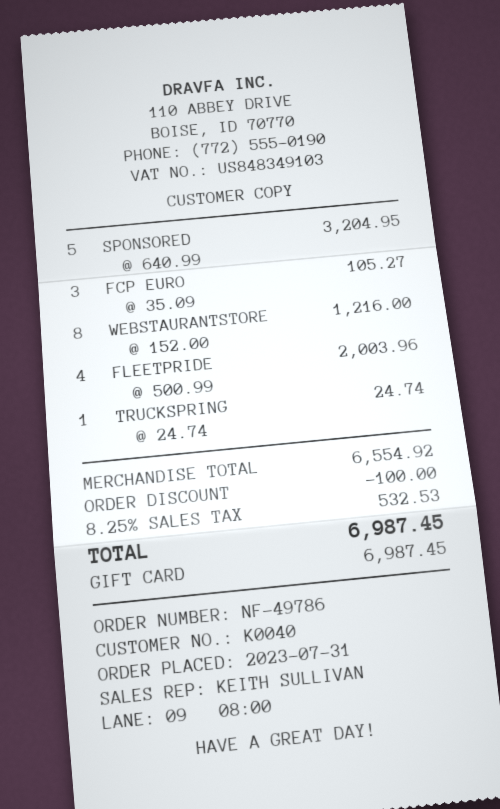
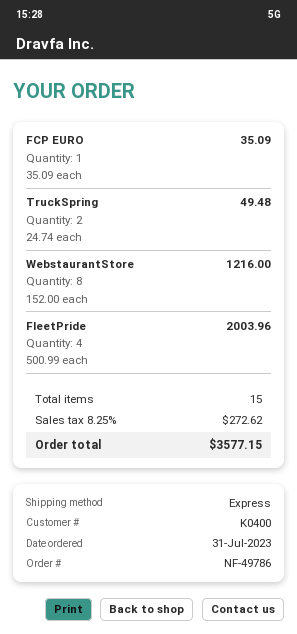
customer number: K0040 -> K0400
SPONSORED: 5 x 640.99 = 3204.95 -> none
FCP EURO: 3 x 35.09 = 105.27 -> 1 x 35.09 = 35.09
TRUCKSPRING: 1 x 24.74 = 24.74 -> 2 x 24.74 = 49.48
discount: 100.00 -> none
tax: 8.25% = 532.53 -> 8.25% = 272.62
total: 6987.45 -> 3577.15

